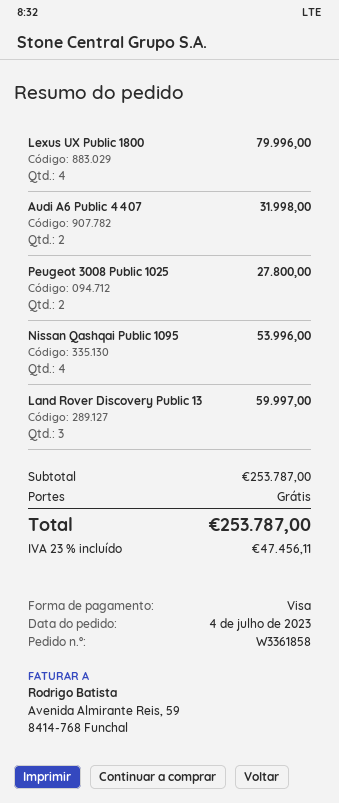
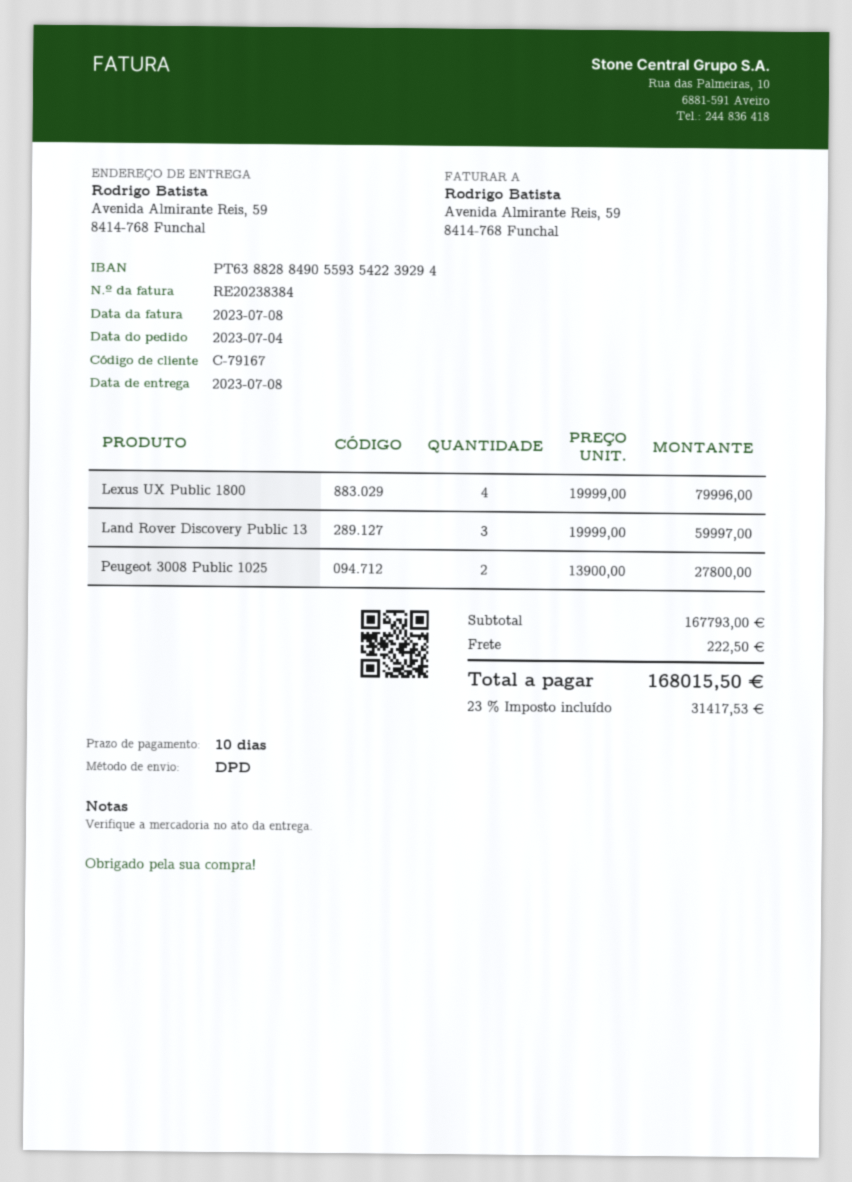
Audi A6 Public 4407: 2 for 31998.00 -> none
Nissan Qashqai Public 1095: 4 for 53996.00 -> none
subtotal: 253787.00 -> 167793.00
shipping: 0.00 -> 222.50
tax: 23% = 47456.11 -> 23% = 31417.53
total: 253787.00 -> 168015.50

